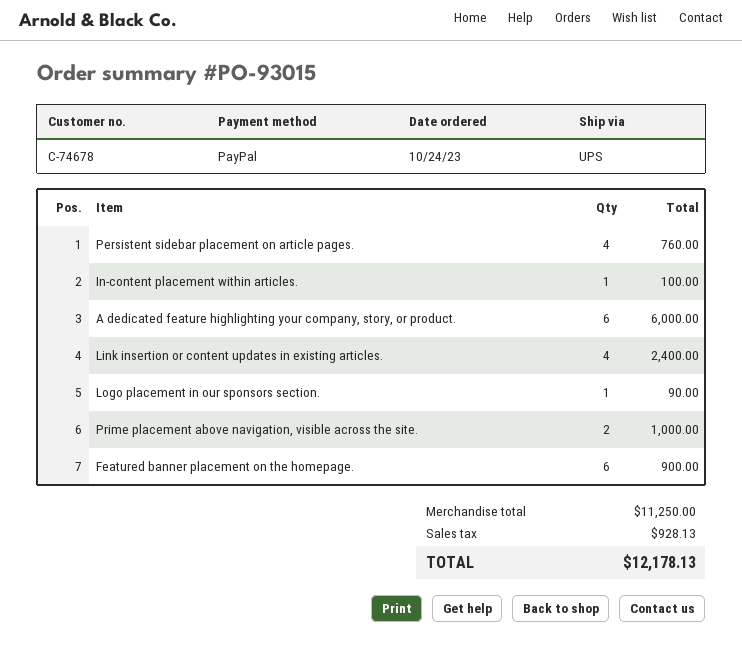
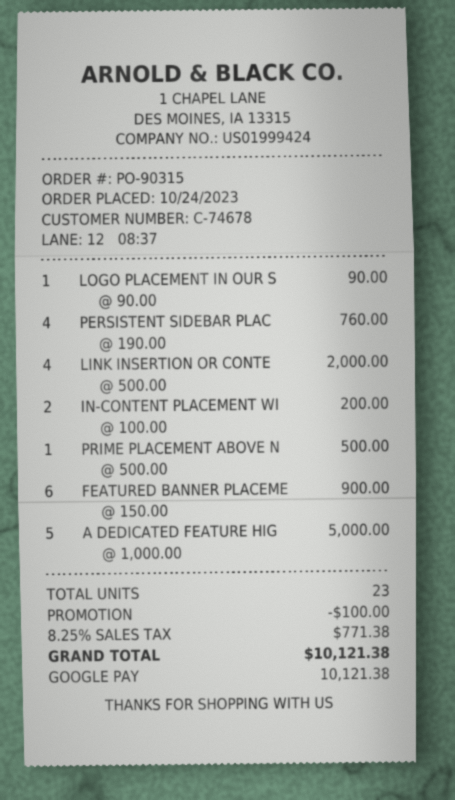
order number: PO-93015 -> PO-90315
payment method: PayPal -> Google Pay
In-content placement within articles.: 1 for 100.00 -> 2 for 200.00
A dedicated feature highlighting your company, story, or product.: 6 for 6000.00 -> 5 for 5000.00
Link insertion or content updates in existing articles.: 4 for 2400.00 -> 4 for 2000.00
Prime placement above navigation, visible across the site.: 2 for 1000.00 -> 1 for 500.00
discount: none -> 100.00
tax: 928.13 -> 771.38
total: 12178.13 -> 10121.38

